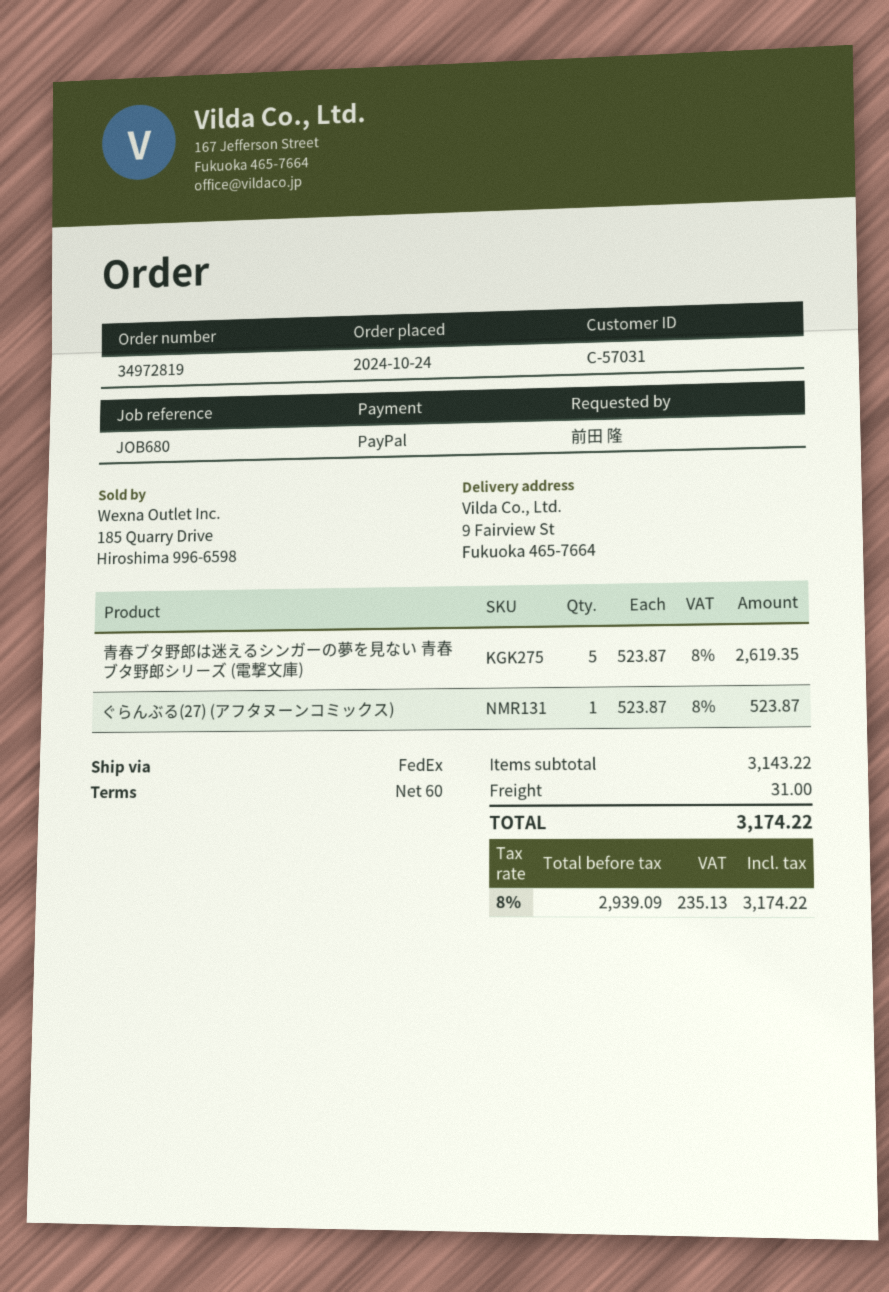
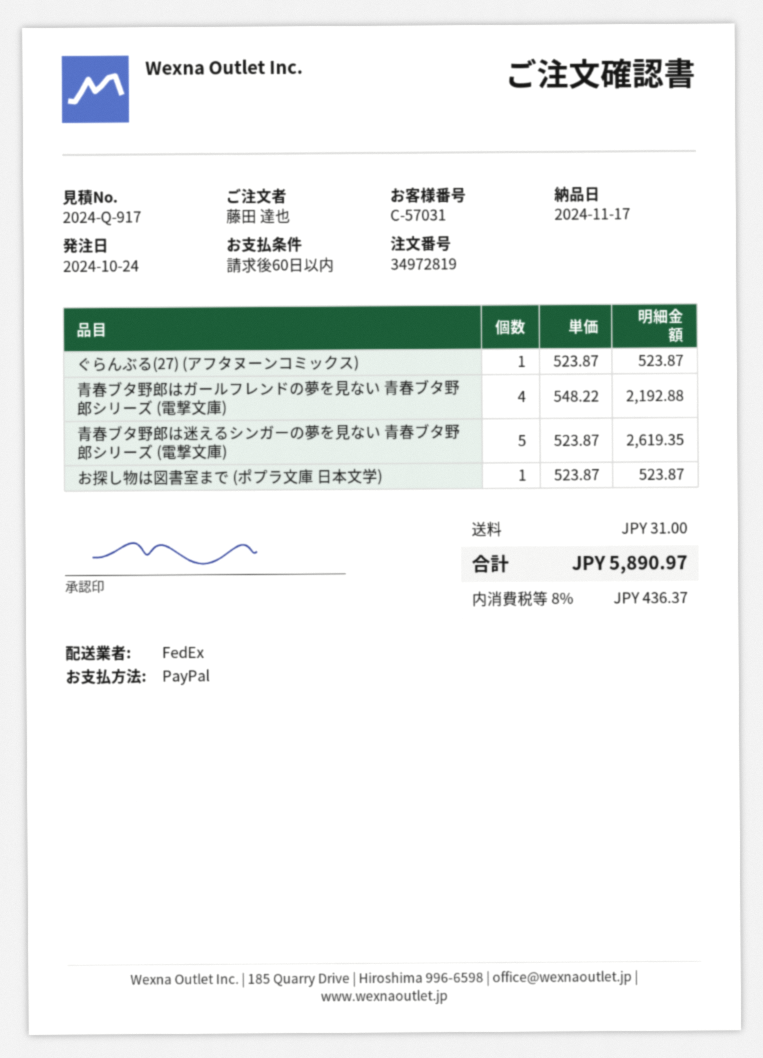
ordered by: 前田 隆 -> 藤田 達也
青春ブタ野郎はガールフレンドの夢を見ない 青春ブタ野郎シリーズ (電撃文庫): none -> 4 x 548.22 = 2192.88
お探し物は図書室まで (ポプラ文庫 日本文学): none -> 1 x 523.87 = 523.87
tax: 8% = 235.13 -> 8% = 436.37
total: 3174.22 -> 5890.97

